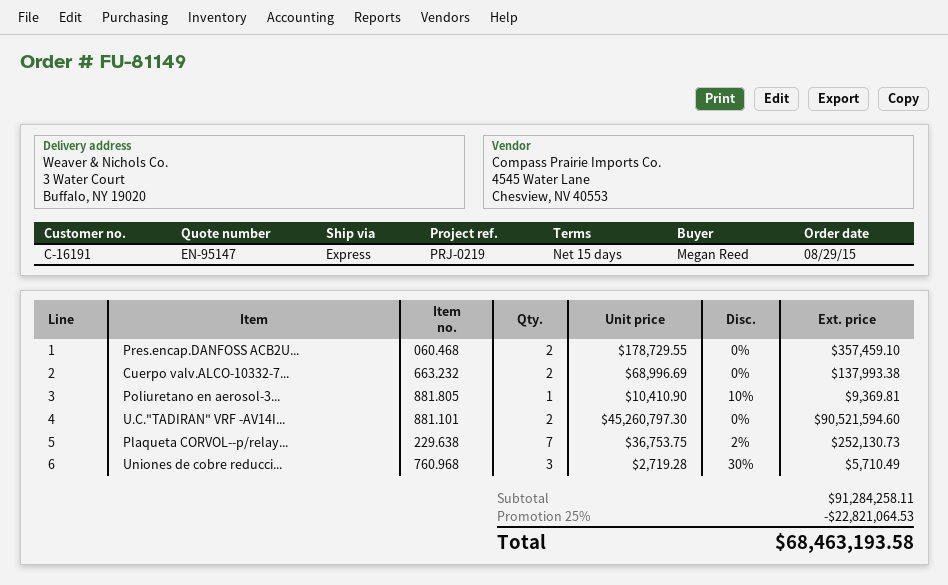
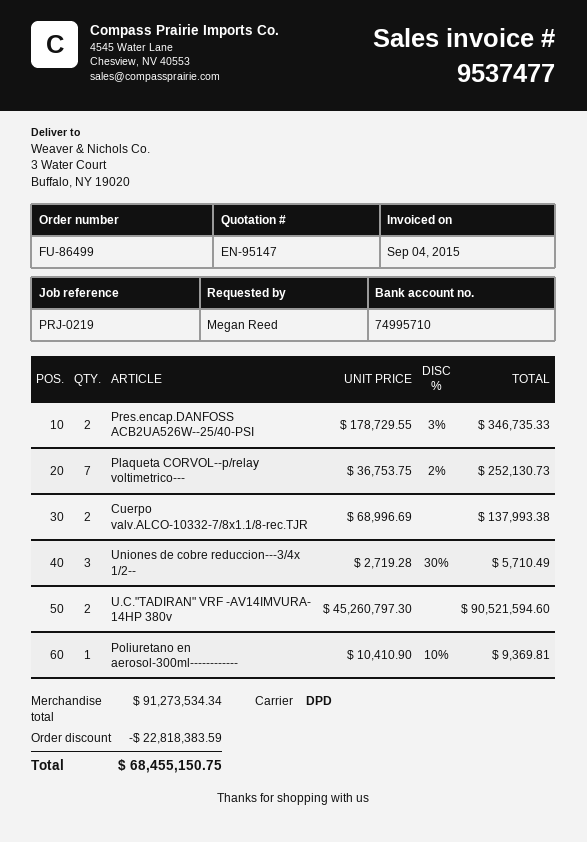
order number: FU-81149 -> FU-86499
shipping method: express -> DPD
Pres.encap.DANFOSS ACB2U...: 2 x 178729.55 = 357459.10 -> 2 x 178729.55 - 3% = 346735.33
subtotal: 91284258.11 -> 91273534.34
discount: 22821064.53 -> 22818383.59
total: 68463193.58 -> 68455150.75

